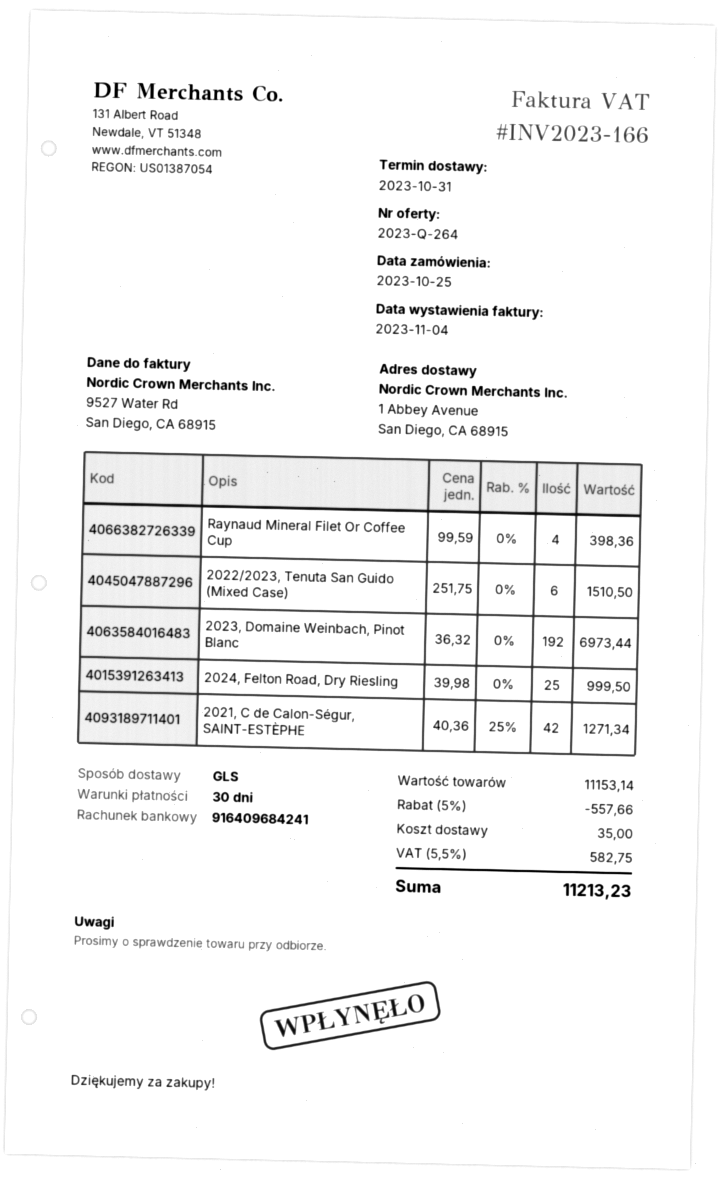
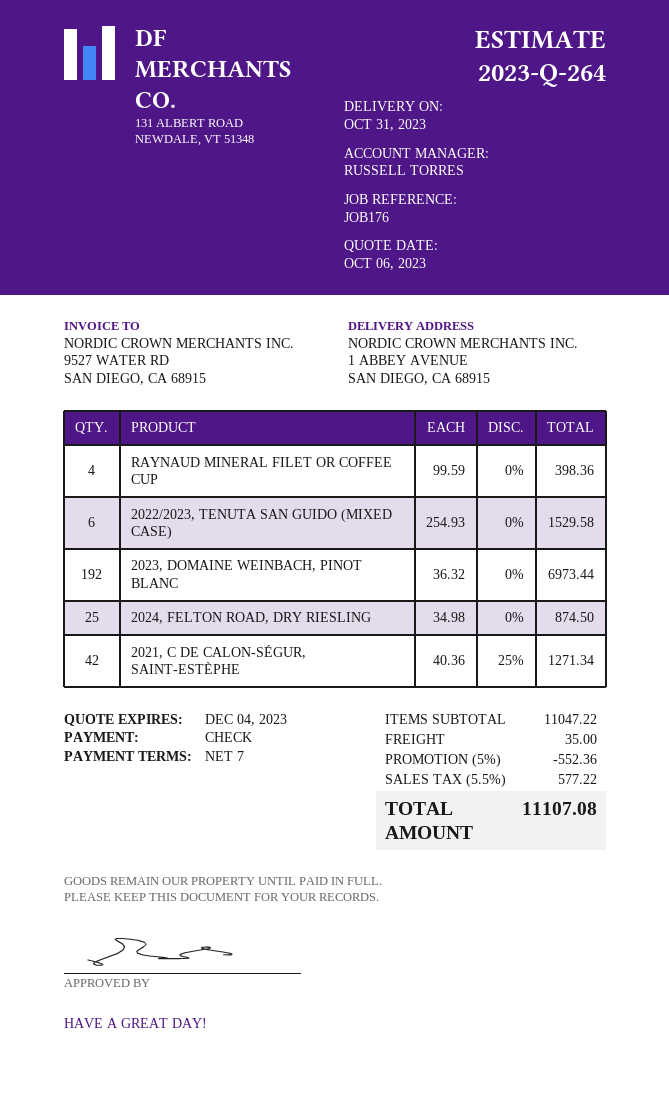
payment terms: 30 days -> 7 days
2022/2023, Tenuta San Guido (Mixed Case): 6 x 251.75 = 1510.50 -> 6 x 254.93 = 1529.58
2024, Felton Road, Dry Riesling: 25 x 39.98 = 999.50 -> 25 x 34.98 = 874.50
subtotal: 11153.14 -> 11047.22
discount: 5% = 557.66 -> 5% = 552.36
tax: 5.5% = 582.75 -> 5.5% = 577.22
total: 11213.23 -> 11107.08

